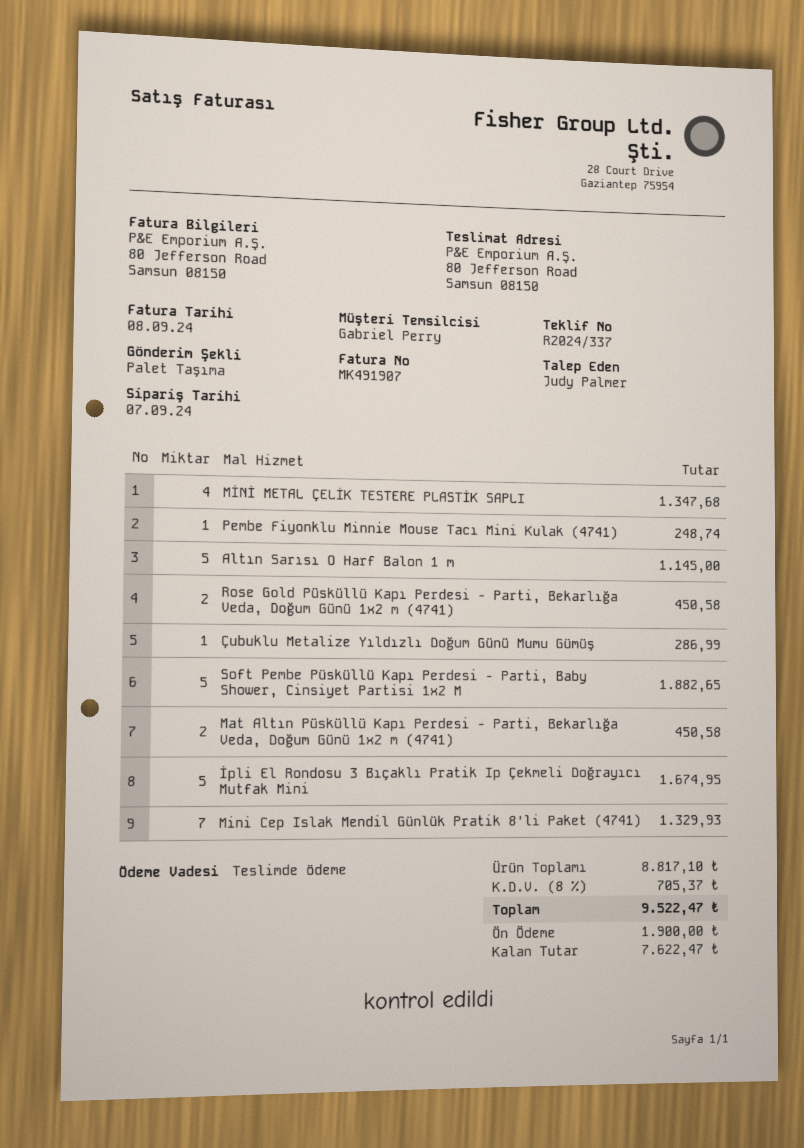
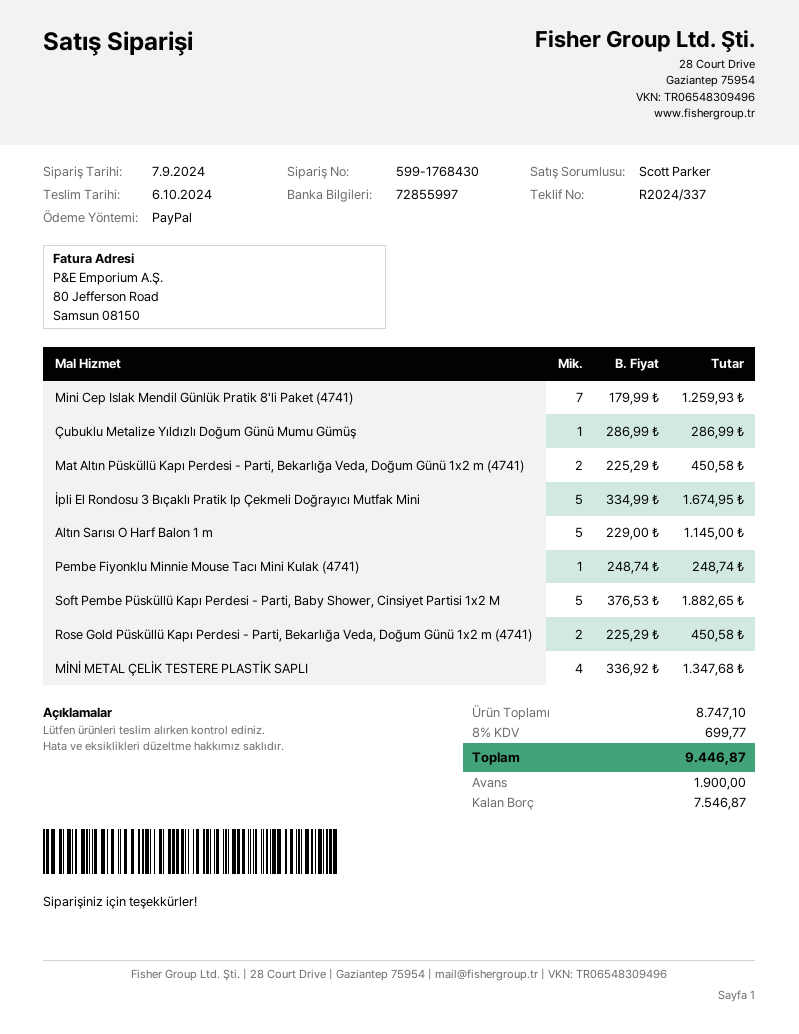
sales rep: Gabriel Perry -> Scott Parker
Mini Cep Islak Mendil Günlük Pratik 8'li Paket (4741): 7 for 1329.93 -> 7 for 1259.93
subtotal: 8817.10 -> 8747.10
tax: 8% = 705.37 -> 8% = 699.77
total: 9522.47 -> 9446.87
balance: 7622.47 -> 7546.87

